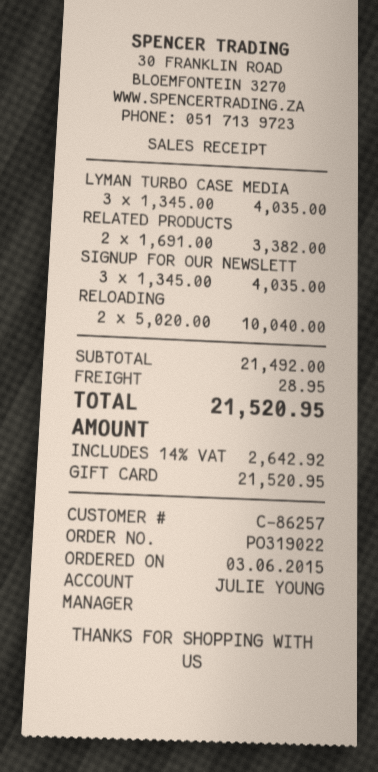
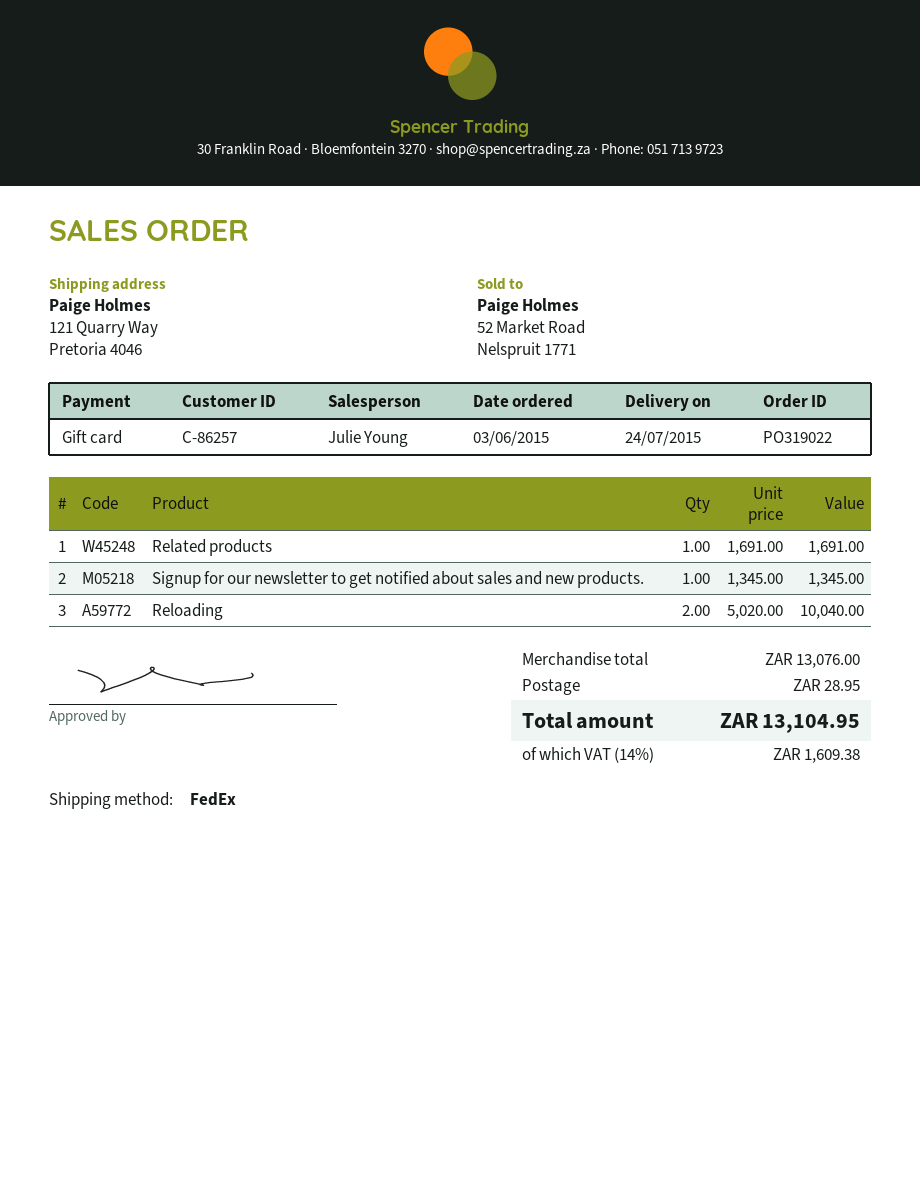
LYMAN TURBO CASE MEDIA: 3 x 1345.00 = 4035.00 -> none
RELATED PRODUCTS: 2 x 1691.00 = 3382.00 -> 1 x 1691.00 = 1691.00
SIGNUP FOR OUR NEWSLETT: 3 x 1345.00 = 4035.00 -> 1 x 1345.00 = 1345.00
subtotal: 21492.00 -> 13076.00
tax: 14% = 2642.92 -> 14% = 1609.38
total: 21520.95 -> 13104.95

